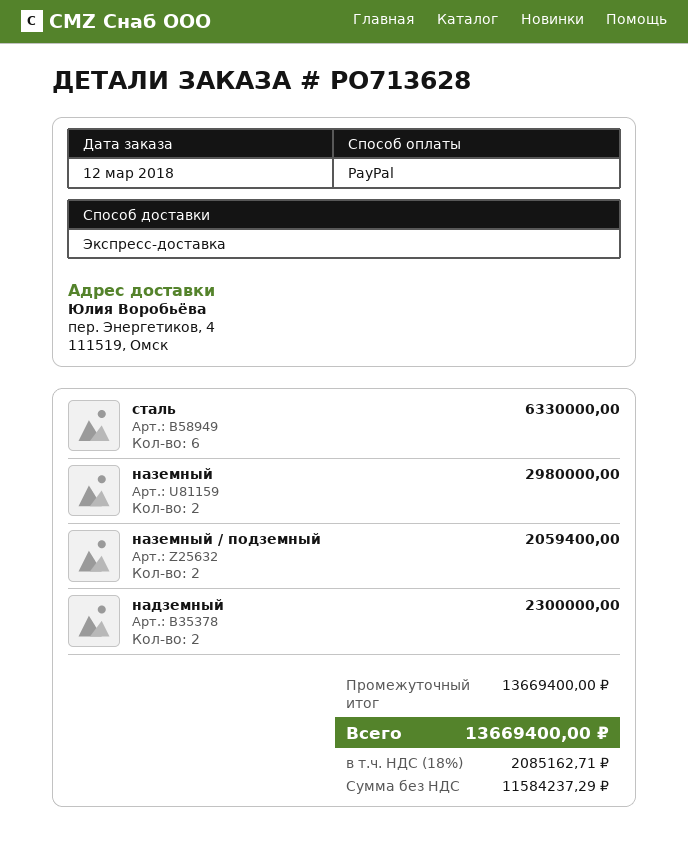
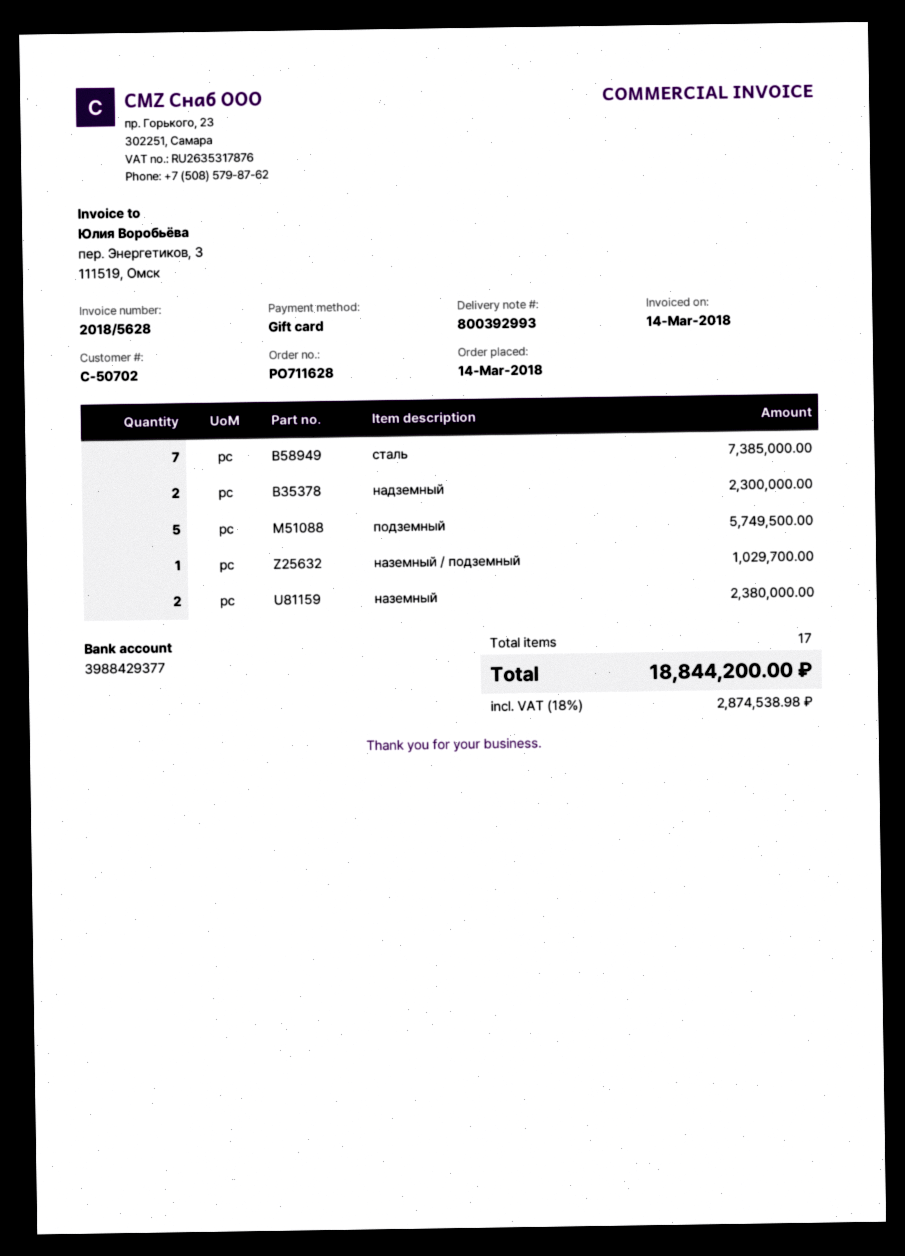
order number: PO713628 -> PO711628
order date: 2018-03-12 -> 2018-03-14
payment method: PayPal -> gift card
сталь: 6 for 6330000.00 -> 7 for 7385000.00
наземный: 2 for 2980000.00 -> 2 for 2380000.00
наземный / подземный: 2 for 2059400.00 -> 1 for 1029700.00
подземный: none -> 5 for 5749500.00
tax: 18% = 2085162.71 -> 18% = 2874538.98
total: 13669400.00 -> 18844200.00

